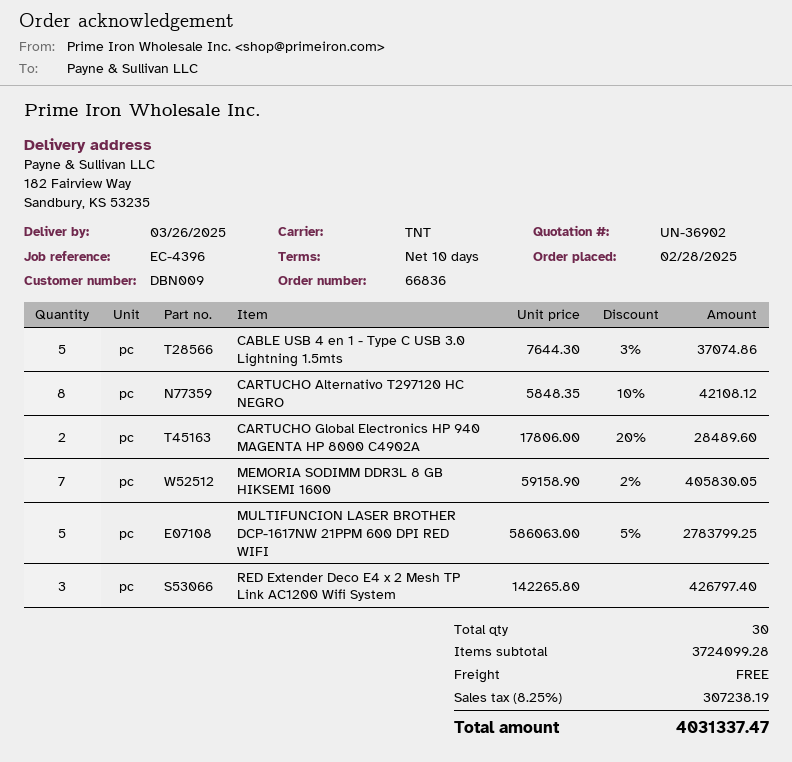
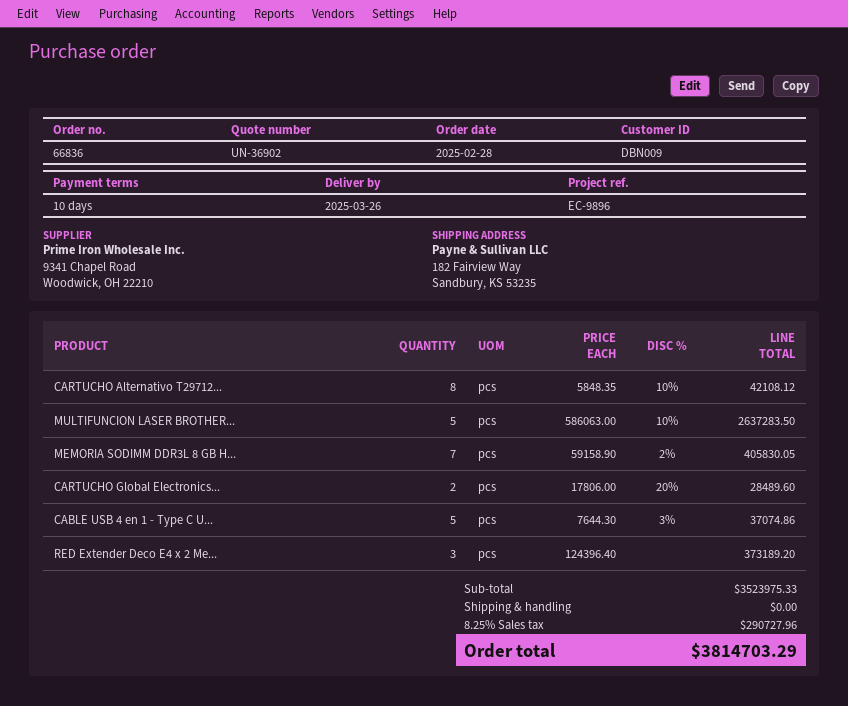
reference: EC-4396 -> EC-9896
MULTIFUNCION LASER BROTHER DCP-1617NW 21PPM 600 DPI RED WIFI: 5 x 586063.00 - 5% = 2783799.25 -> 5 x 586063.00 - 10% = 2637283.50
RED Extender Deco E4 x 2 Mesh TP Link AC1200 Wifi System: 3 x 142265.80 = 426797.40 -> 3 x 124396.40 = 373189.20
subtotal: 3724099.28 -> 3523975.33
tax: 8.25% = 307238.19 -> 8.25% = 290727.96
total: 4031337.47 -> 3814703.29

